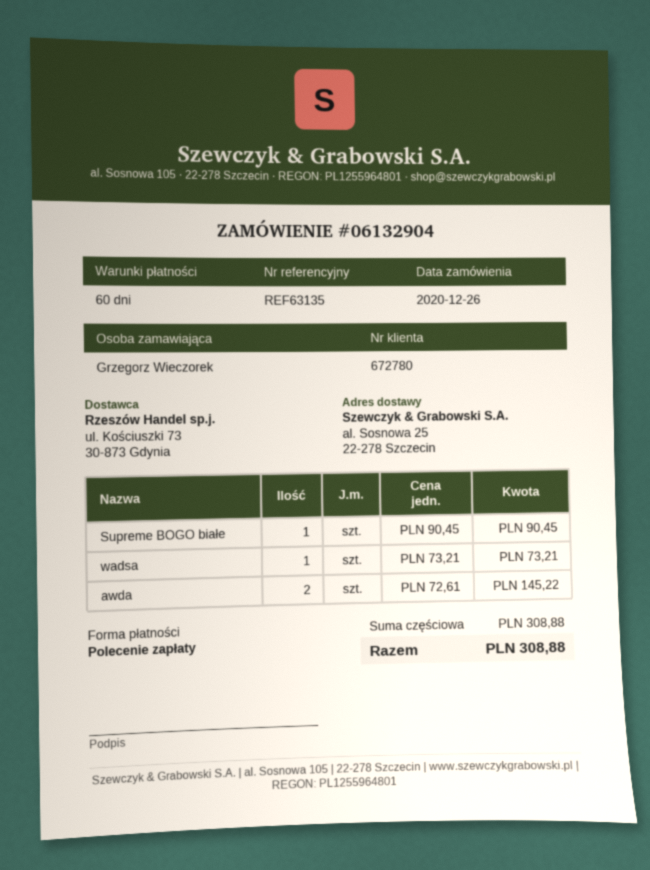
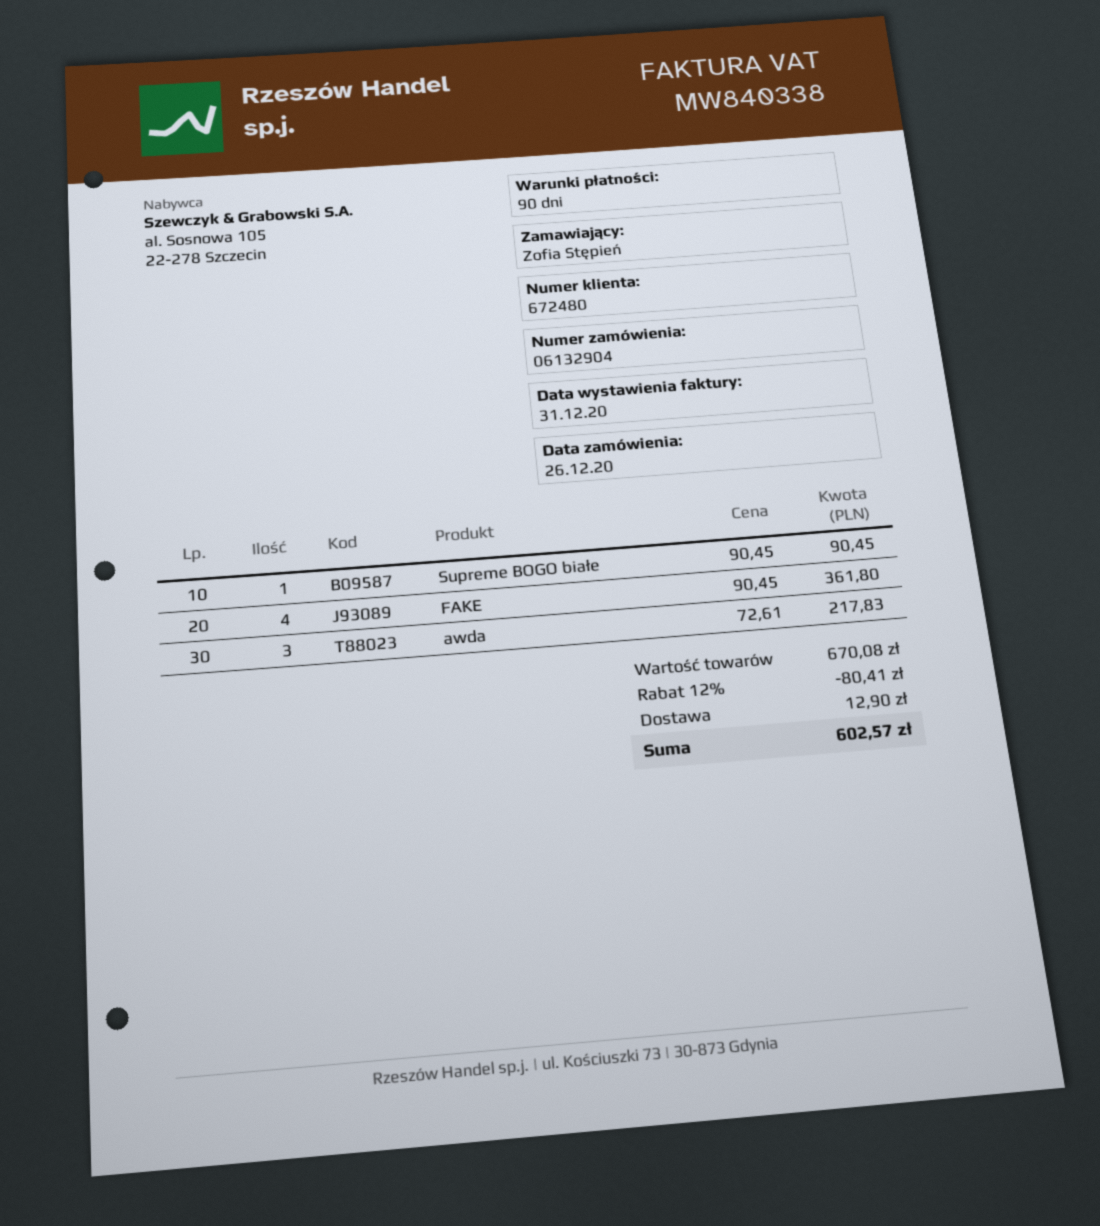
payment terms: 60 days -> 90 days
customer number: 672780 -> 672480
ordered by: Grzegorz Wieczorek -> Zofia Stępień
wadsa: 1 x 73.21 = 73.21 -> none
awda: 2 x 72.61 = 145.22 -> 3 x 72.61 = 217.83
FAKE: none -> 4 x 90.45 = 361.80
subtotal: 308.88 -> 670.08
discount: none -> 12% = 80.41
shipping: none -> 12.90
total: 308.88 -> 602.57

